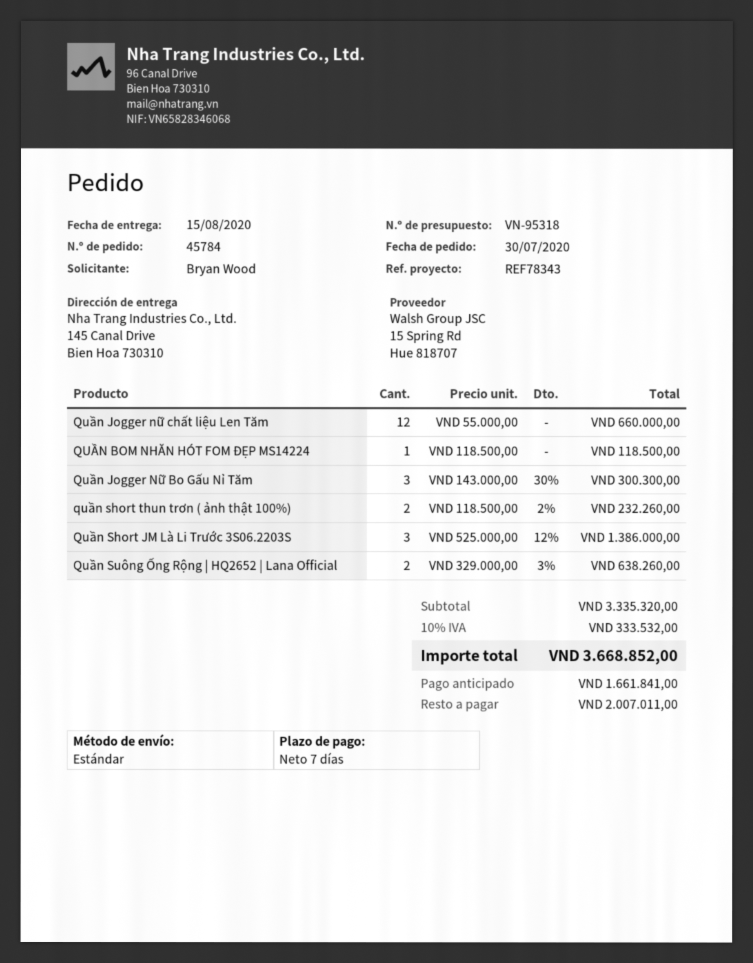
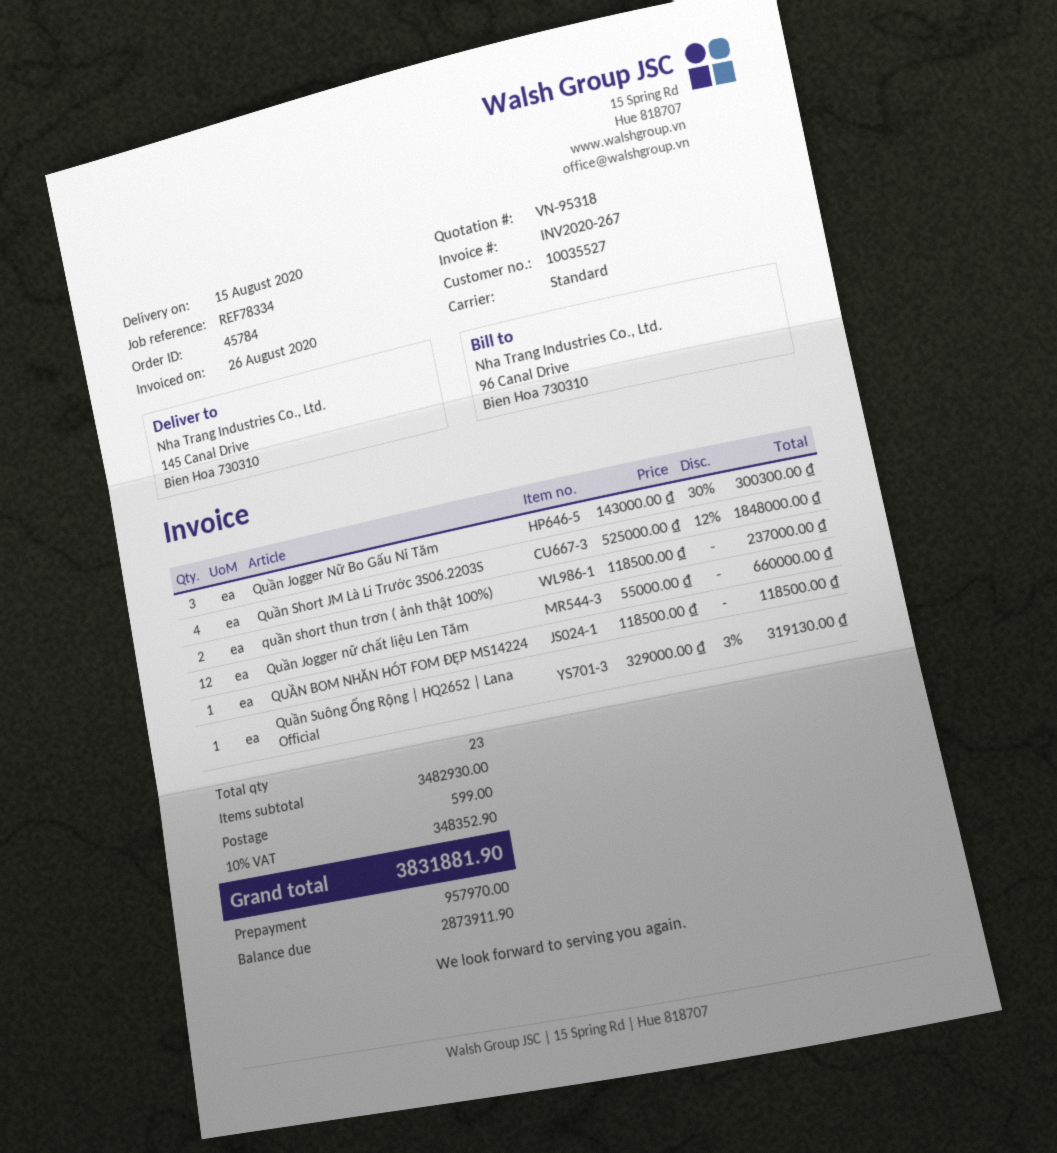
reference: REF78343 -> REF78334
quần short thun trơn ( ảnh thật 100%): 2 x 118500.00 - 2% = 232260.00 -> 2 x 118500.00 = 237000.00
Quần Short JM Là Li Trước 3S06.2203S: 3 x 525000.00 - 12% = 1386000.00 -> 4 x 525000.00 - 12% = 1848000.00
Quần Suông Ống Rộng | HQ2652 | Lana Official: 2 x 329000.00 - 3% = 638260.00 -> 1 x 329000.00 - 3% = 319130.00
subtotal: 3335320.00 -> 3482930.00
shipping: none -> 599.00
tax: 10% = 333532.00 -> 10% = 348352.90
total: 3668852.00 -> 3831881.90
deposit: 1661841.00 -> 957970.00
balance: 2007011.00 -> 2873911.90

